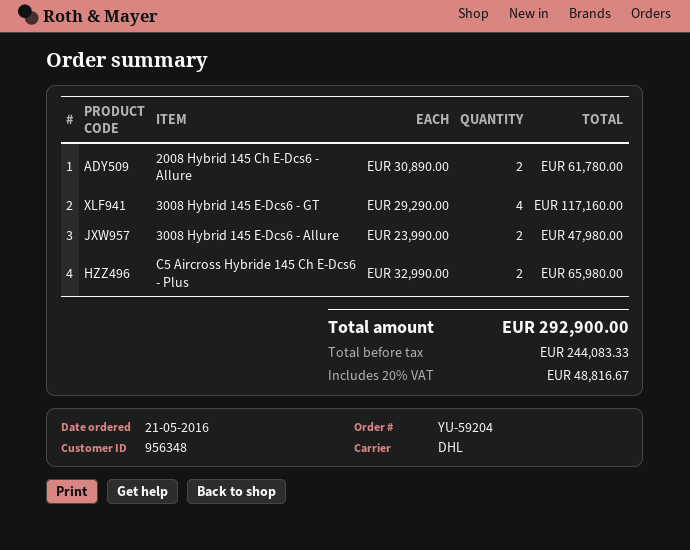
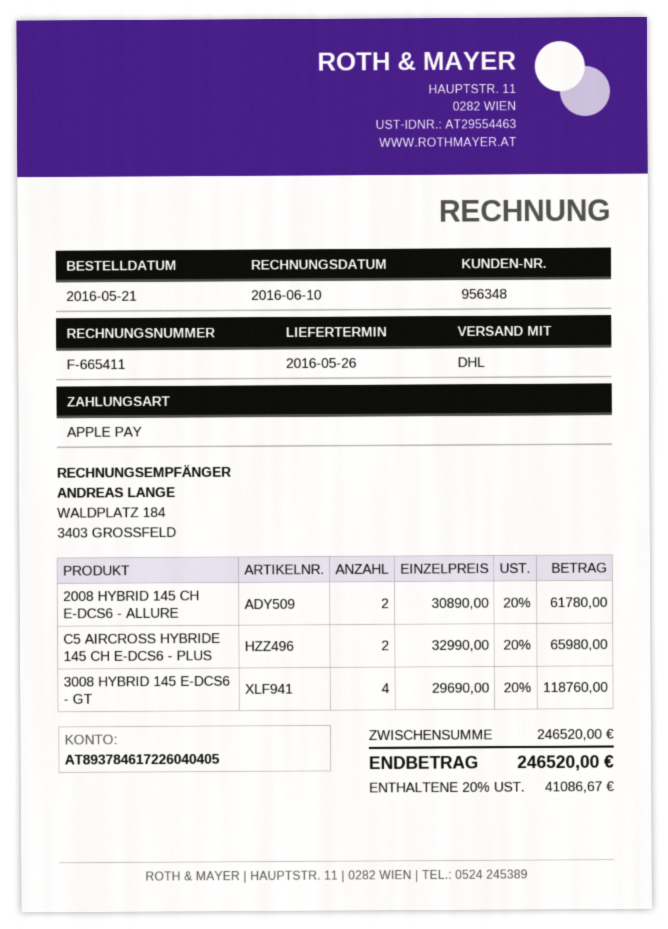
3008 Hybrid 145 E-Dcs6 - GT: 4 x 29290.00 = 117160.00 -> 4 x 29690.00 = 118760.00
3008 Hybrid 145 E-Dcs6 - Allure: 2 x 23990.00 = 47980.00 -> none
tax: 20% = 48816.67 -> 20% = 41086.67
total: 292900.00 -> 246520.00

